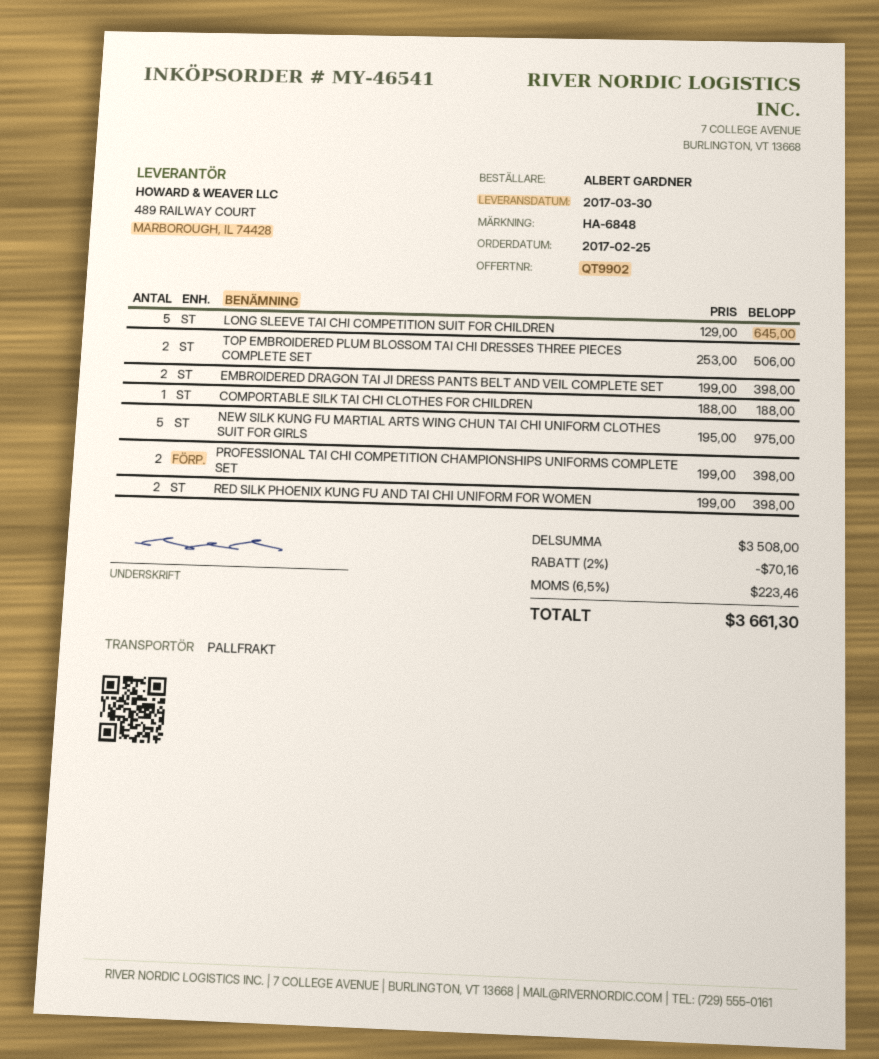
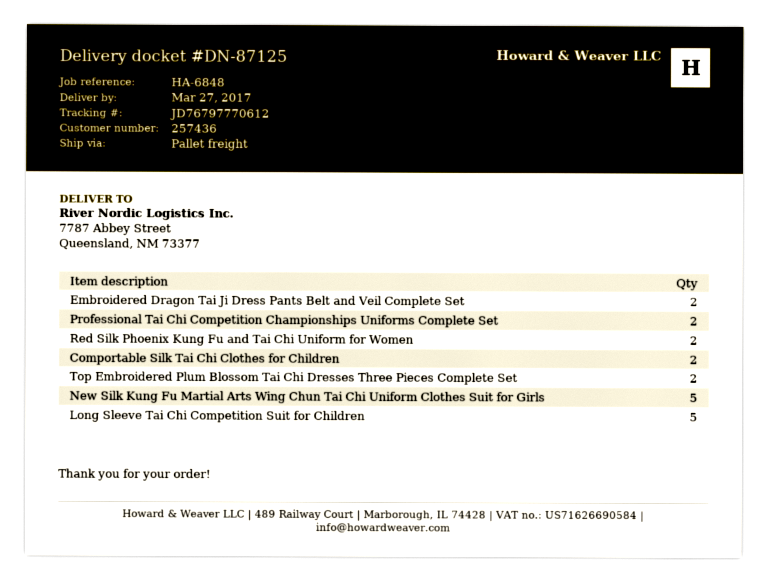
delivery date: 2017-03-30 -> 2017-03-27
COMPORTABLE SILK TAI CHI CLOTHES FOR CHILDREN: 1 -> 2

